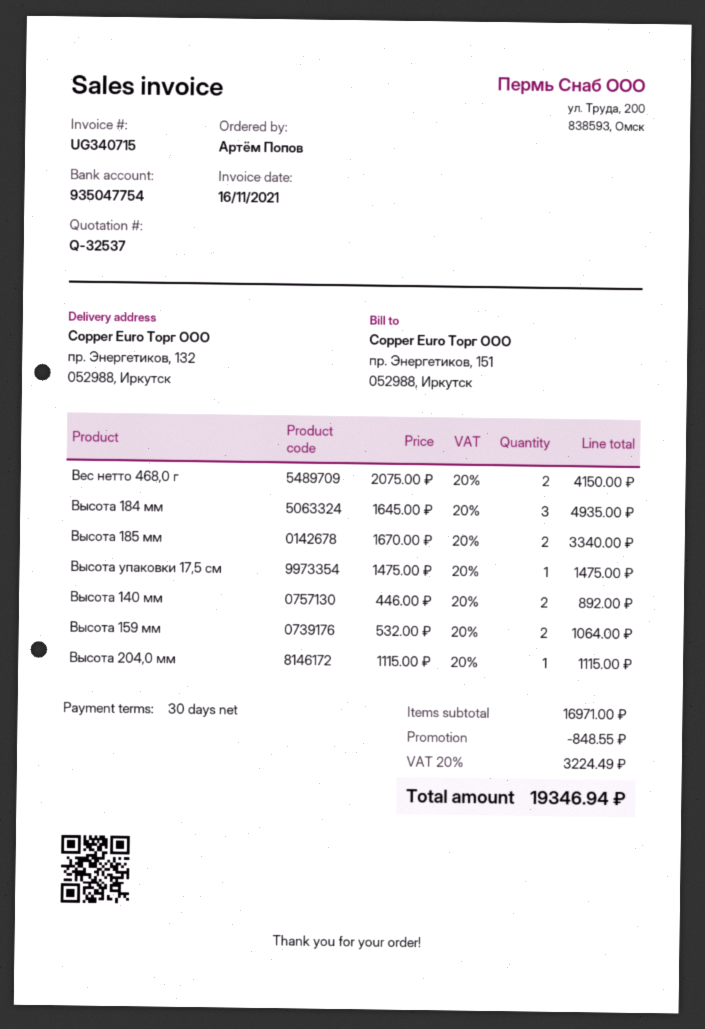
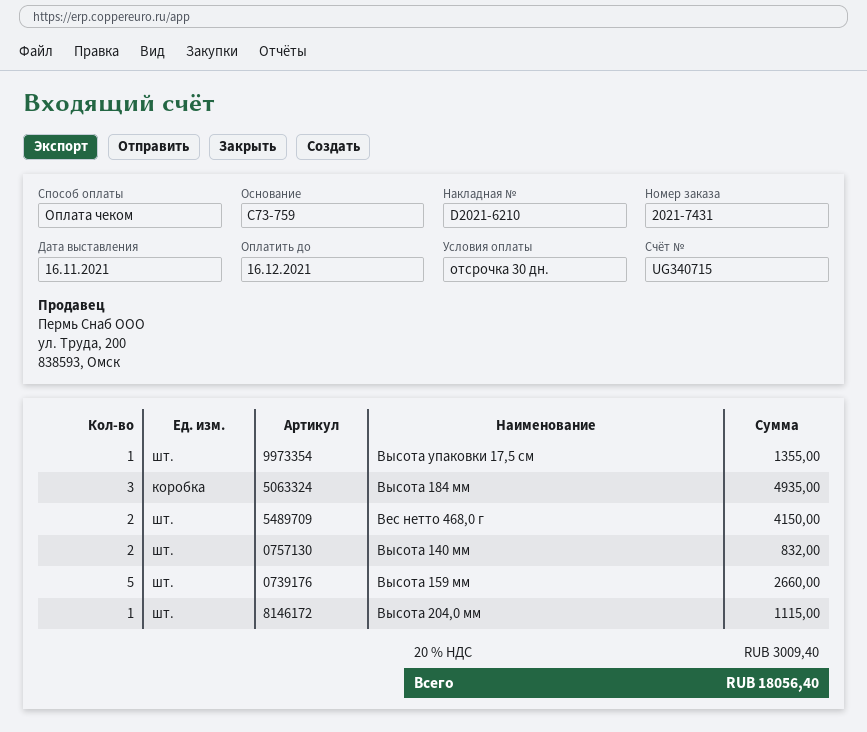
Высота 185 мм: 2 for 3340.00 -> none
Высота упаковки 17,5 см: 1 for 1475.00 -> 1 for 1355.00
Высота 140 мм: 2 for 892.00 -> 2 for 832.00
Высота 159 мм: 2 for 1064.00 -> 5 for 2660.00
discount: 848.55 -> none
tax: 20% = 3224.49 -> 20% = 3009.40
total: 19346.94 -> 18056.40

